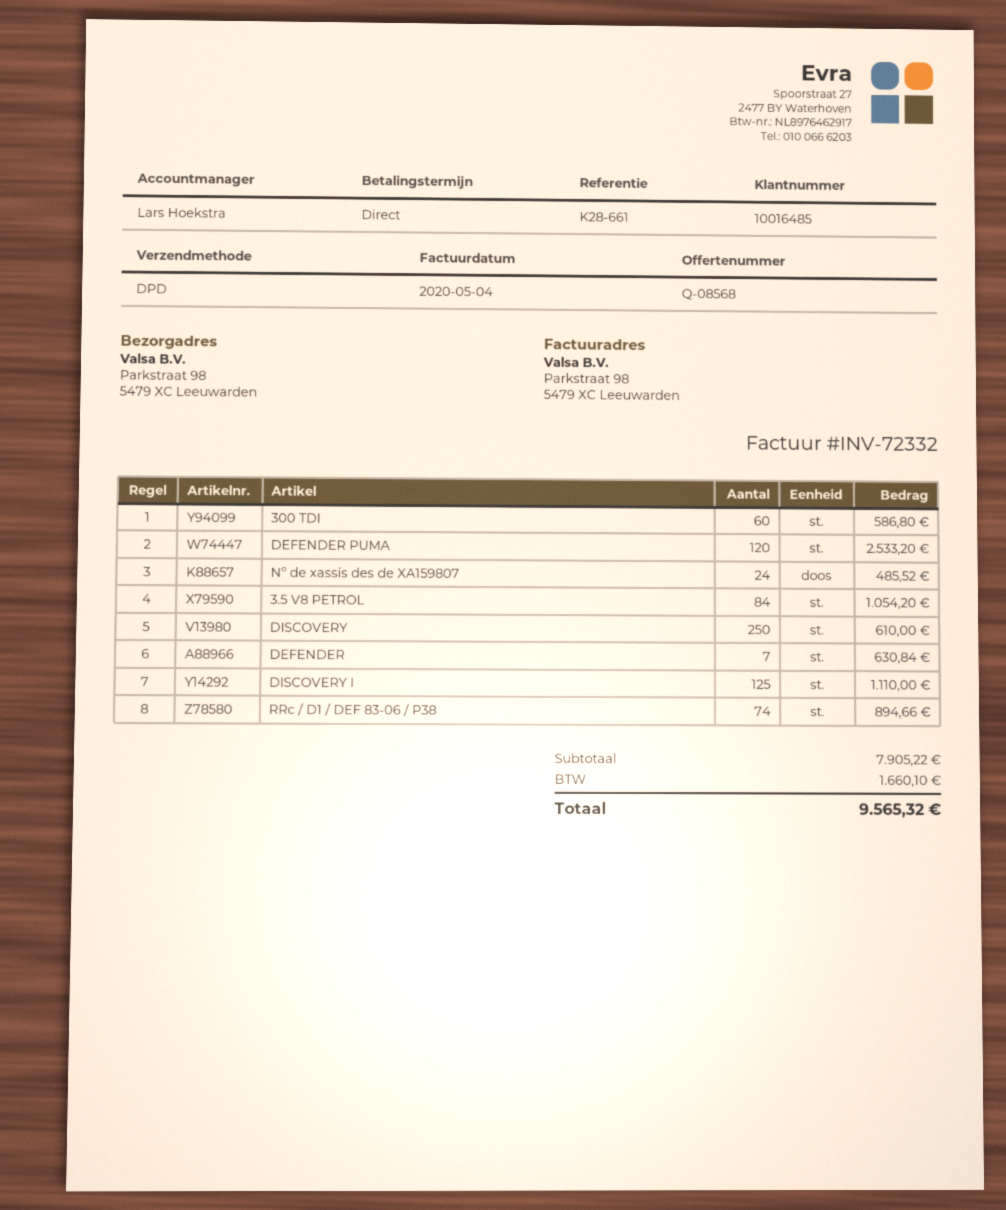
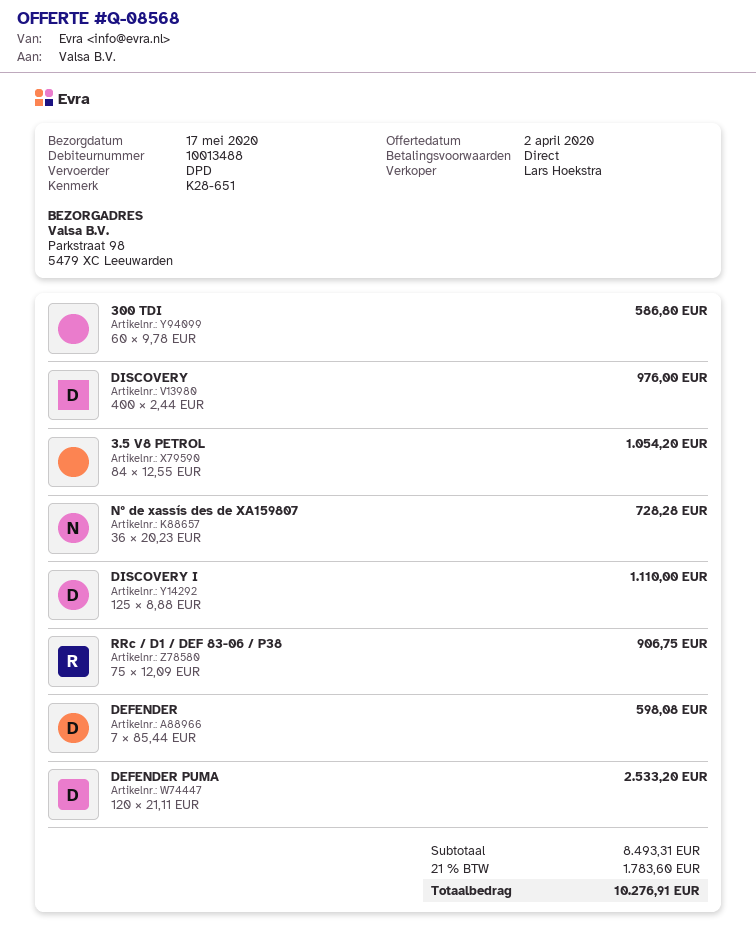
customer number: 10016485 -> 10013488
reference: K28-661 -> K28-651
Nº de xassís des de XA159807: 24 for 485.52 -> 36 for 728.28
DISCOVERY: 250 for 610.00 -> 400 for 976.00
DEFENDER: 7 for 630.84 -> 7 for 598.08
RRc / D1 / DEF 83-06 / P38: 74 for 894.66 -> 75 for 906.75
subtotal: 7905.22 -> 8493.31
tax: 1660.10 -> 1783.60
total: 9565.32 -> 10276.91

